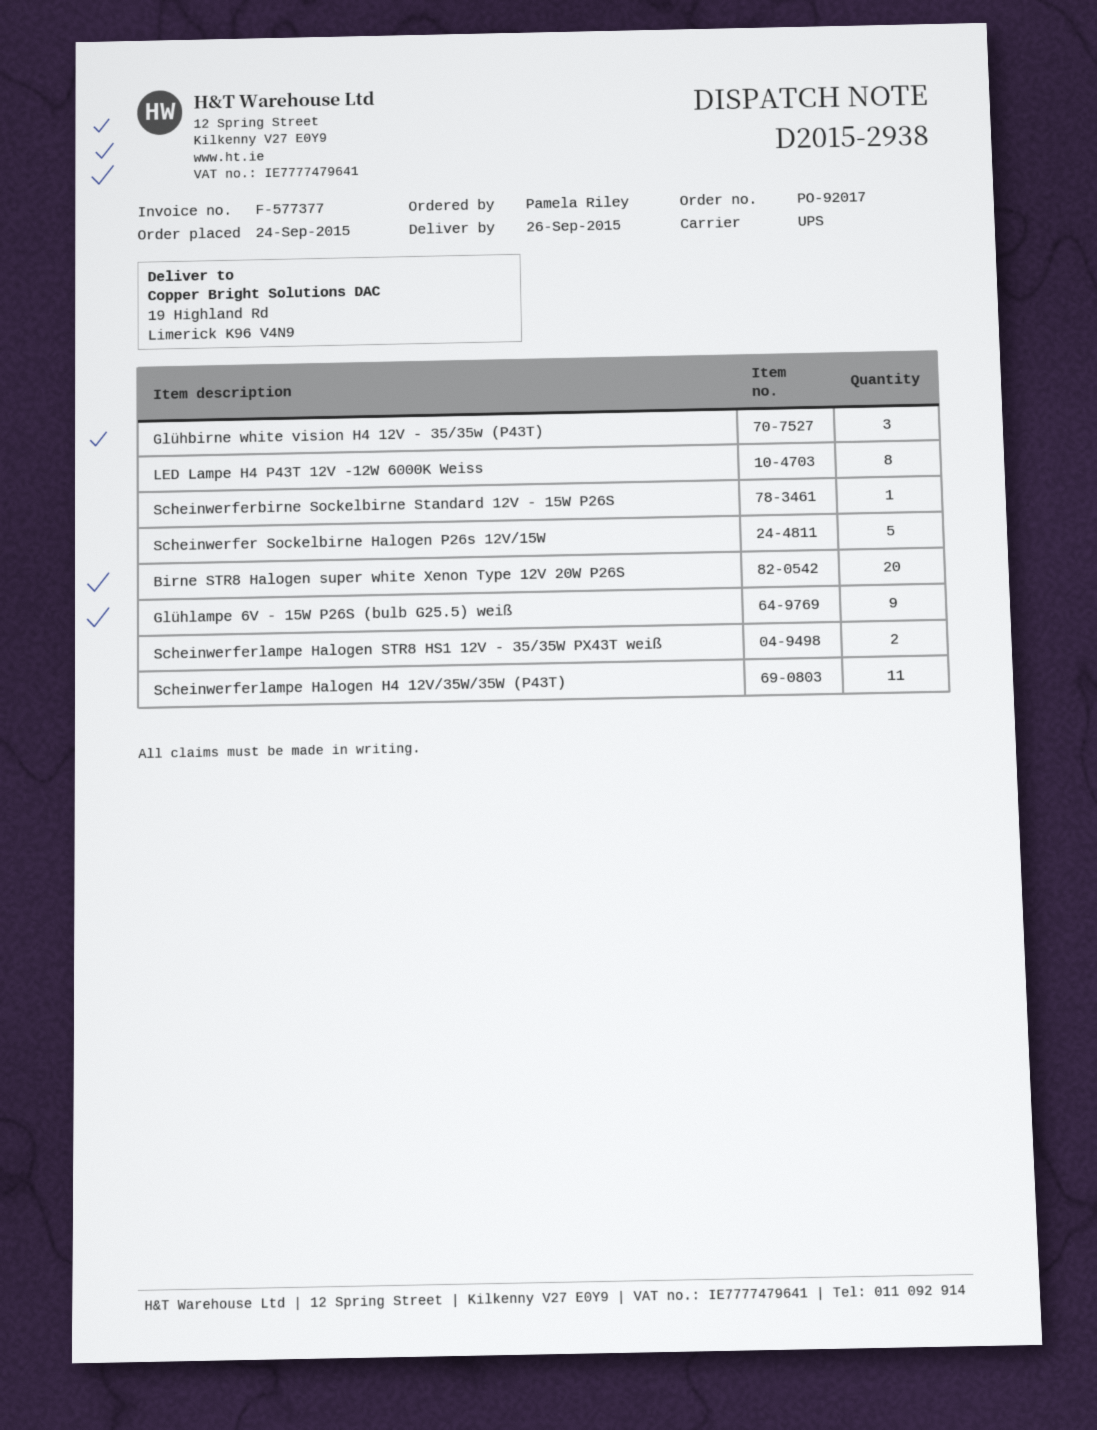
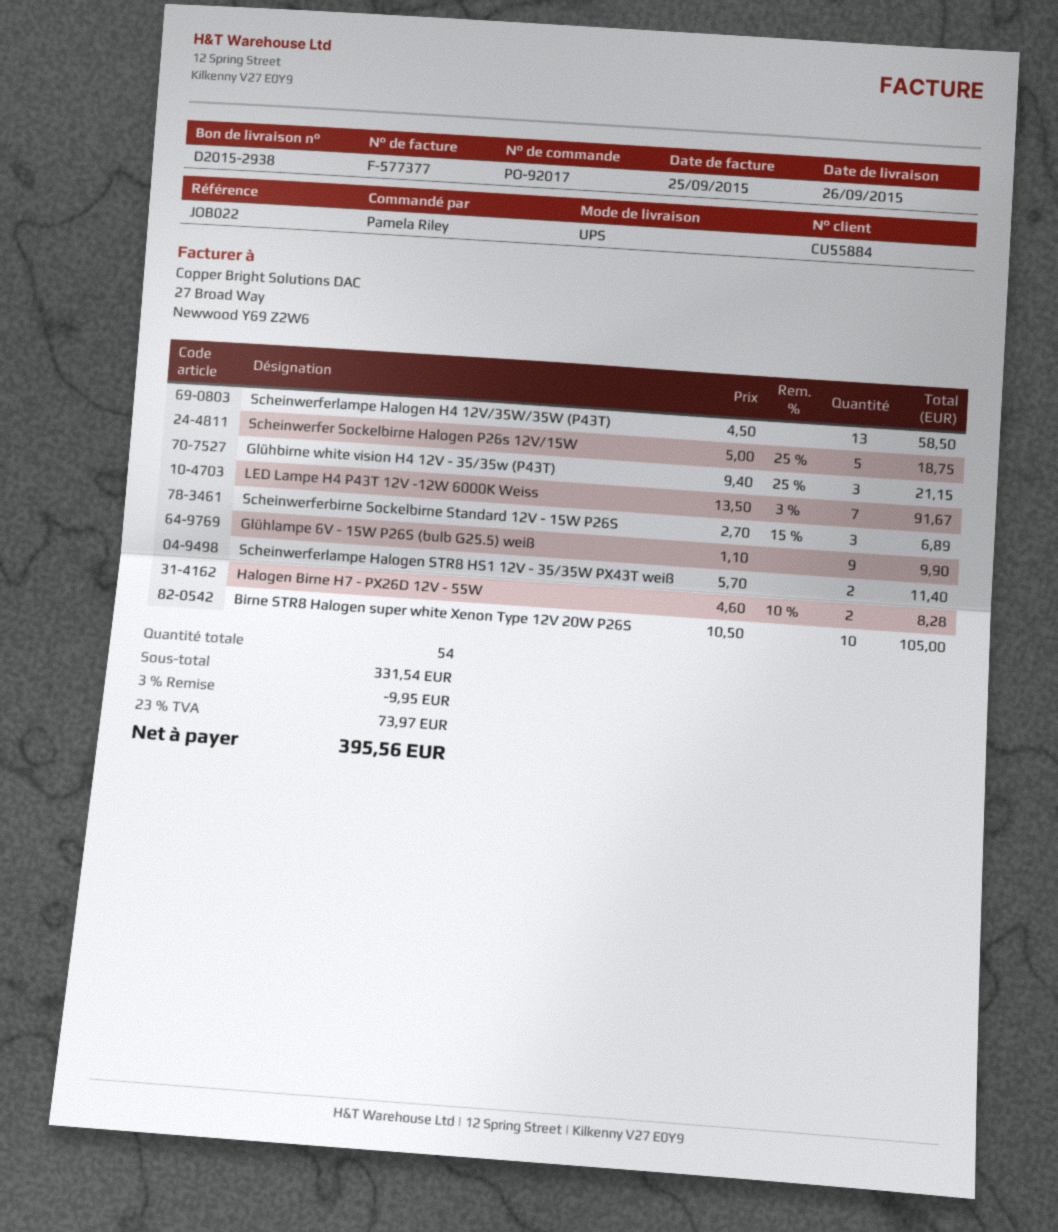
LED Lampe H4 P43T 12V -12W 6000K Weiss: 8 -> 7
Scheinwerferbirne Sockelbirne Standard 12V - 15W P26S: 1 -> 3
Birne STR8 Halogen super white Xenon Type 12V 20W P26S: 20 -> 10
Scheinwerferlampe Halogen H4 12V/35W/35W (P43T): 11 -> 13
Halogen Birne H7 - PX26D 12V - 55W: none -> 2

